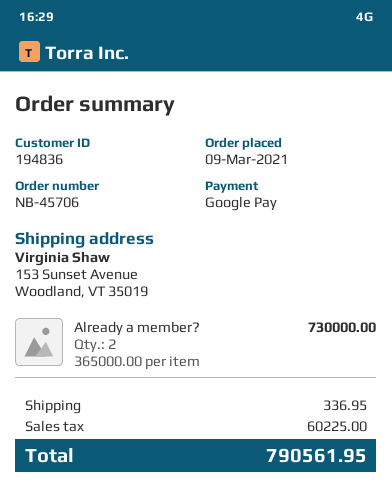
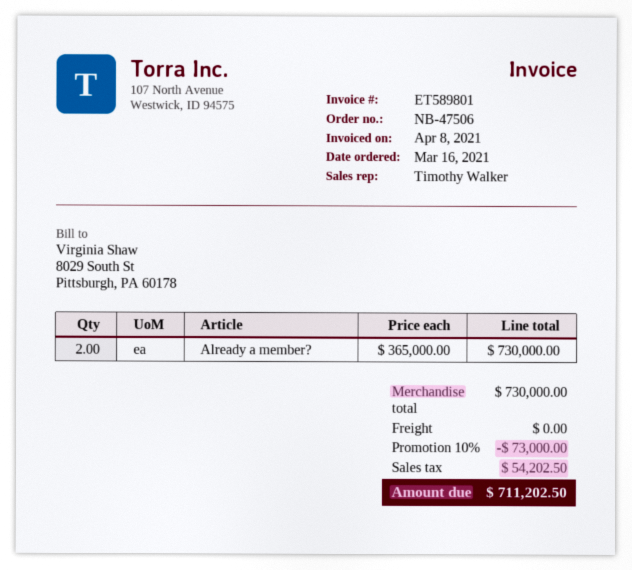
order number: NB-45706 -> NB-47506
order date: 2021-03-09 -> 2021-03-16
discount: none -> 10% = 73000.00
shipping: 336.95 -> 0.00
tax: 60225.00 -> 54202.50
total: 790561.95 -> 711202.50

